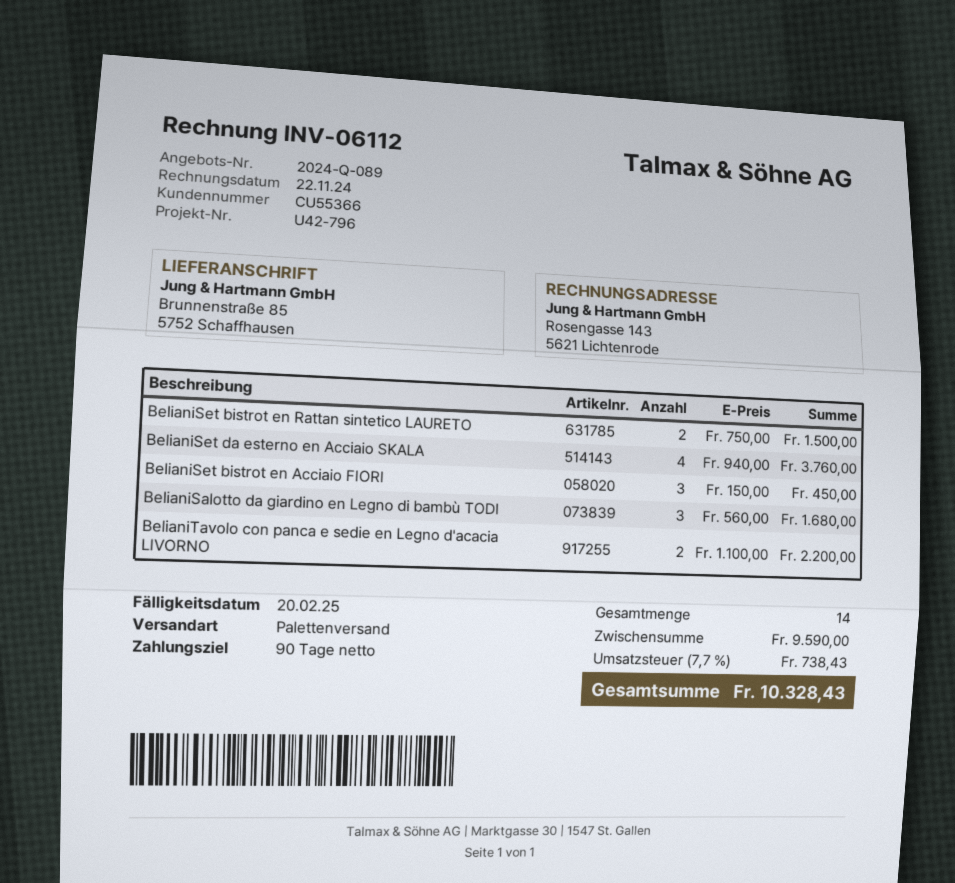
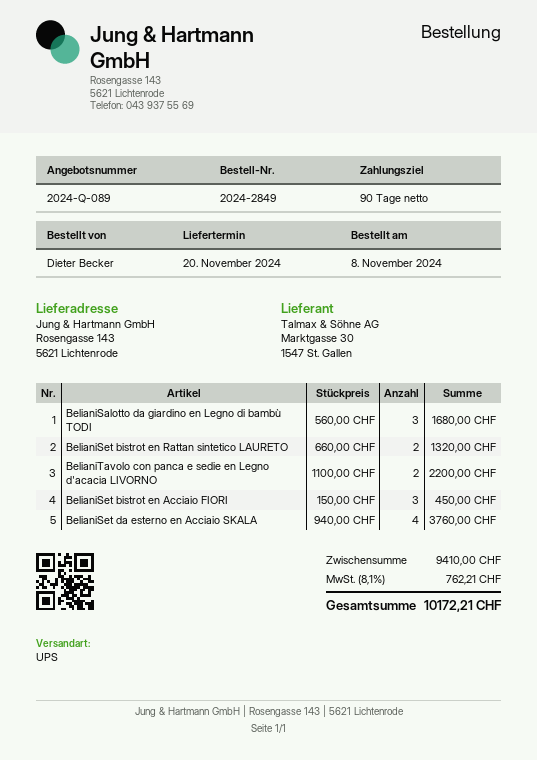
shipping method: pallet freight -> UPS
ship to: Brunnenstraße 85, 5752 Schaffhausen -> Rosengasse 143, 5621 Lichtenrode
BelianiSet bistrot en Rattan sintetico LAURETO: 2 x 750.00 = 1500.00 -> 2 x 660.00 = 1320.00
subtotal: 9590.00 -> 9410.00
tax: 7.7% = 738.43 -> 8.1% = 762.21
total: 10328.43 -> 10172.21

